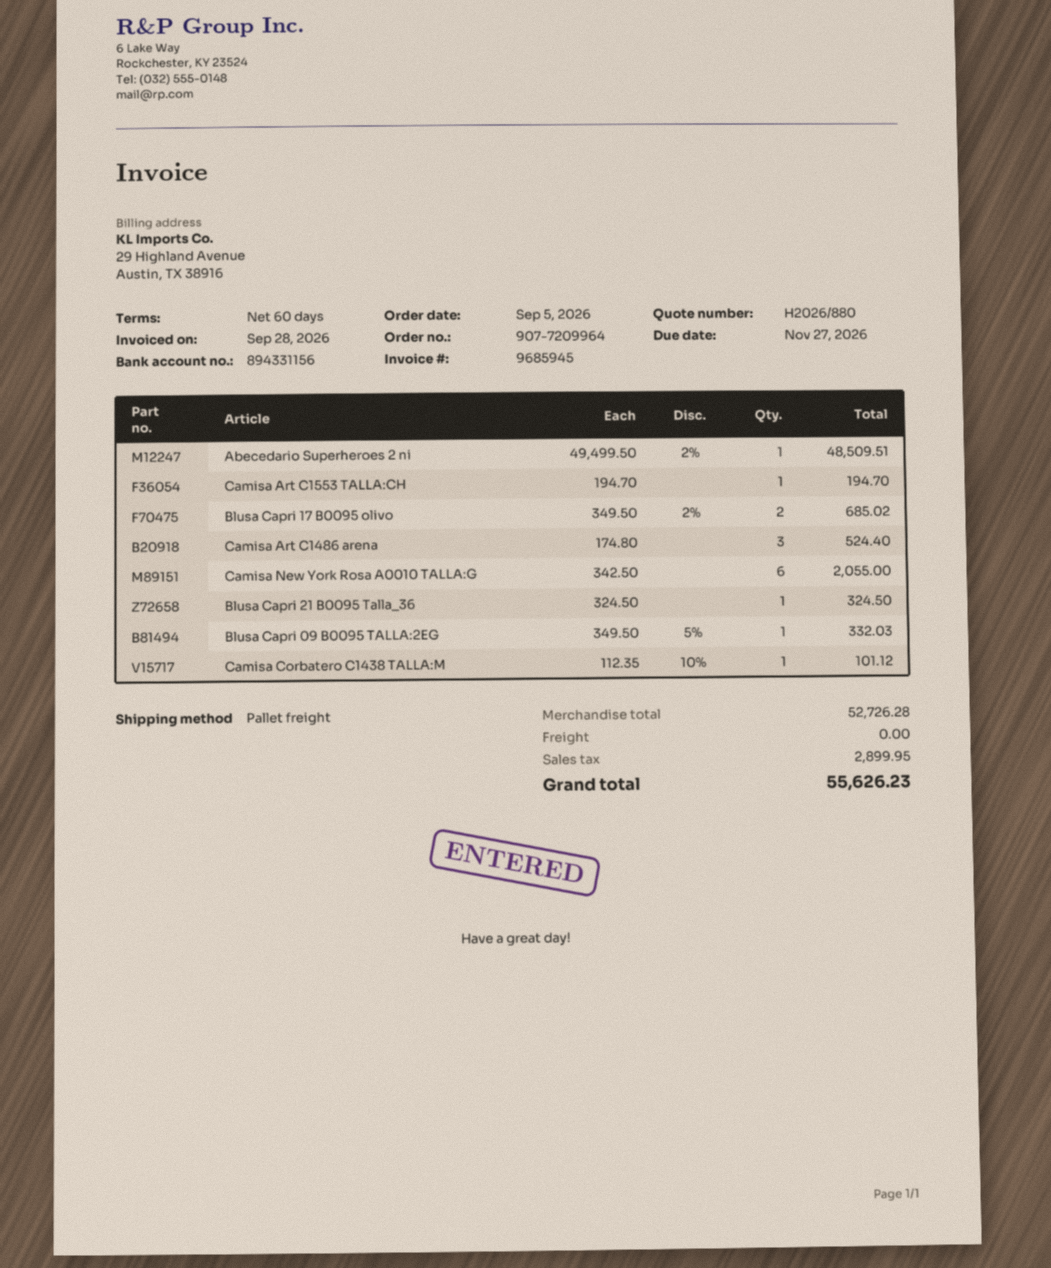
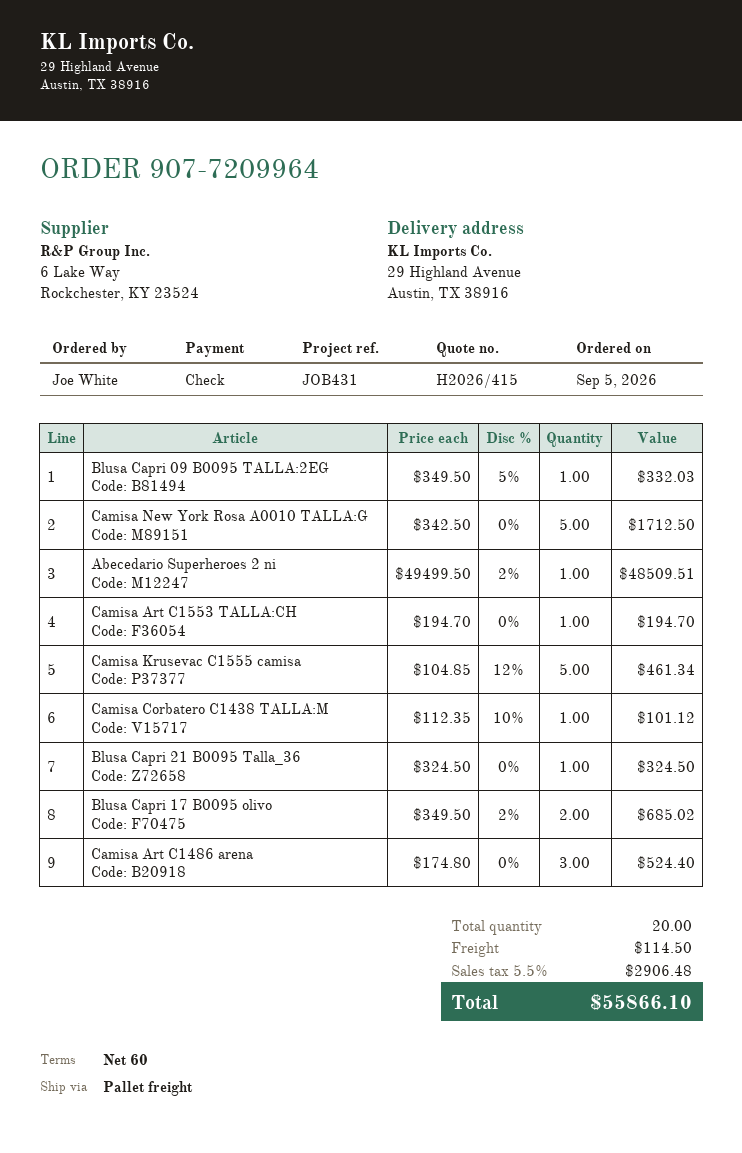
quote number: H2026/880 -> H2026/415
Camisa New York Rosa A0010 TALLA:G: 6 x 342.50 = 2055.00 -> 5 x 342.50 = 1712.50
Camisa Krusevac C1555 camisa: none -> 5 x 104.85 - 12% = 461.34
shipping: 0.00 -> 114.50
tax: 2899.95 -> 2906.48
total: 55626.23 -> 55866.10

